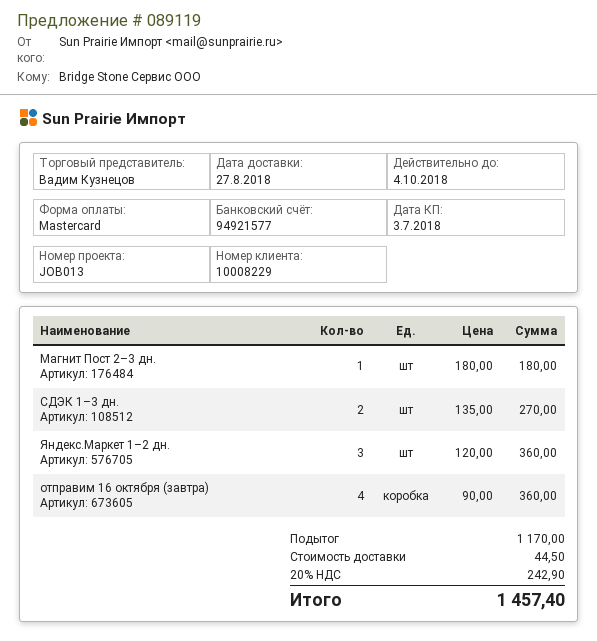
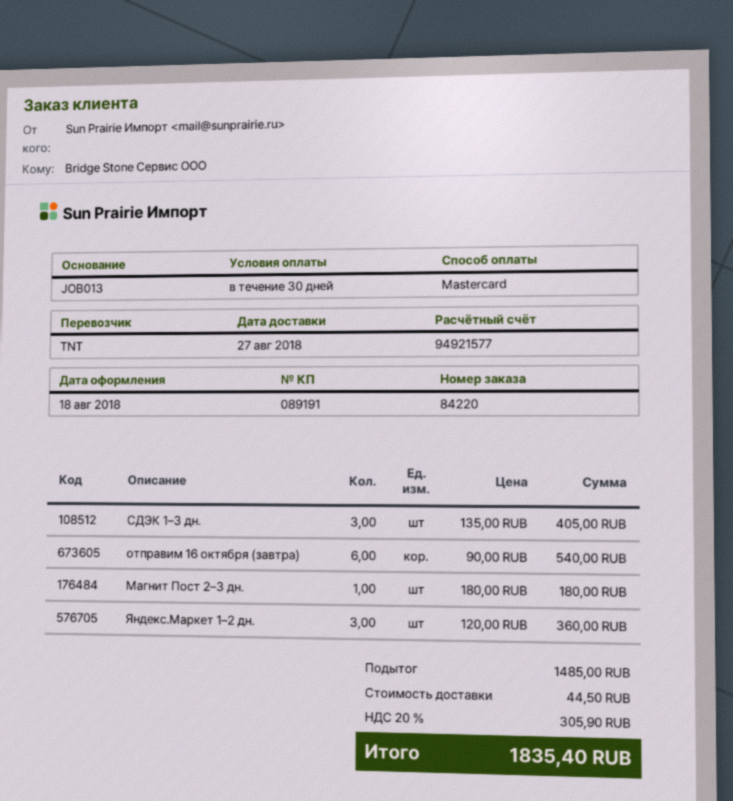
quote number: 089119 -> 089191
СДЭК 1–3 дн.: 2 x 135.00 = 270.00 -> 3 x 135.00 = 405.00
отправим 16 октября (завтра): 4 x 90.00 = 360.00 -> 6 x 90.00 = 540.00
subtotal: 1170.00 -> 1485.00
tax: 20% = 242.90 -> 20% = 305.90
total: 1457.40 -> 1835.40

